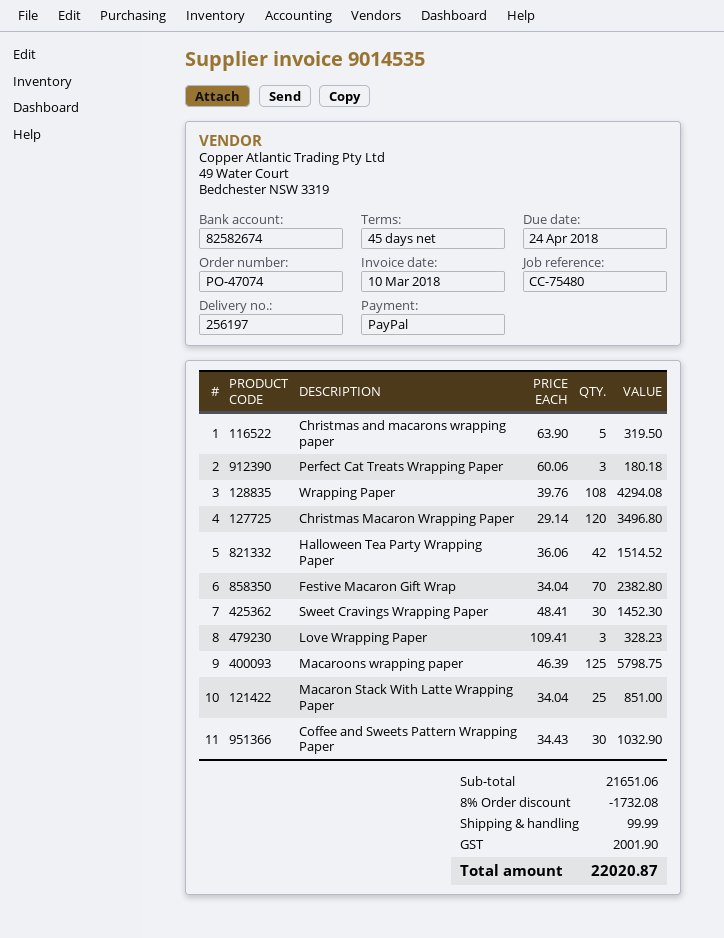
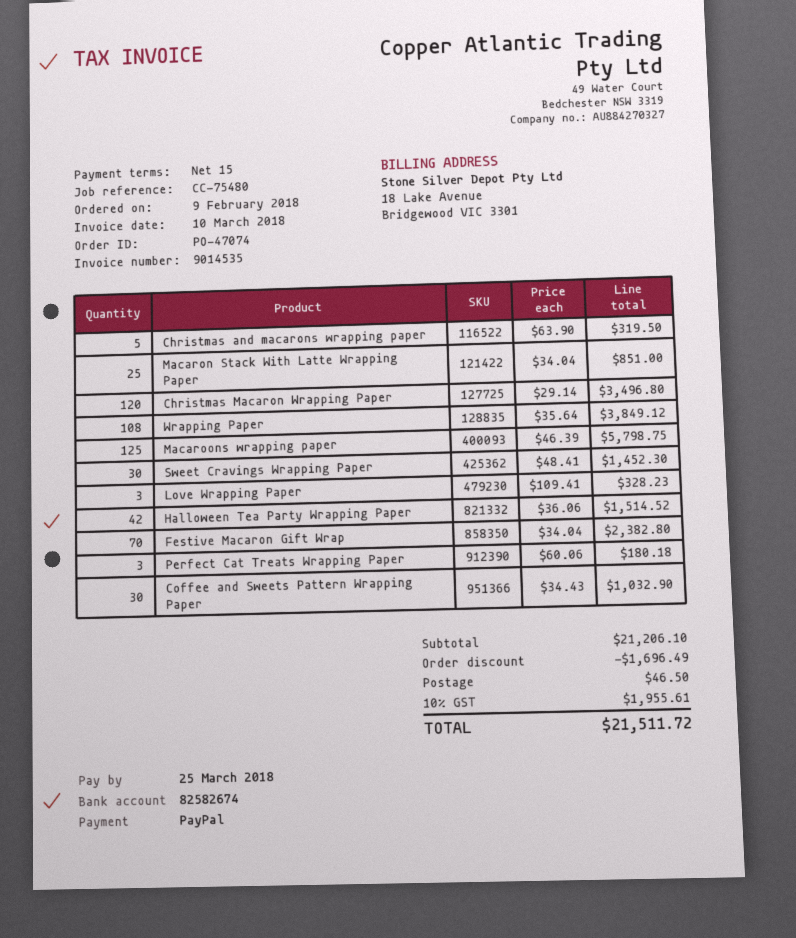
payment terms: 45 days -> 15 days
due date: 2018-04-24 -> 2018-03-25
Wrapping Paper: 108 x 39.76 = 4294.08 -> 108 x 35.64 = 3849.12
subtotal: 21651.06 -> 21206.10
discount: 1732.08 -> 1696.49
shipping: 99.99 -> 46.50
tax: 2001.90 -> 1955.61
total: 22020.87 -> 21511.72

